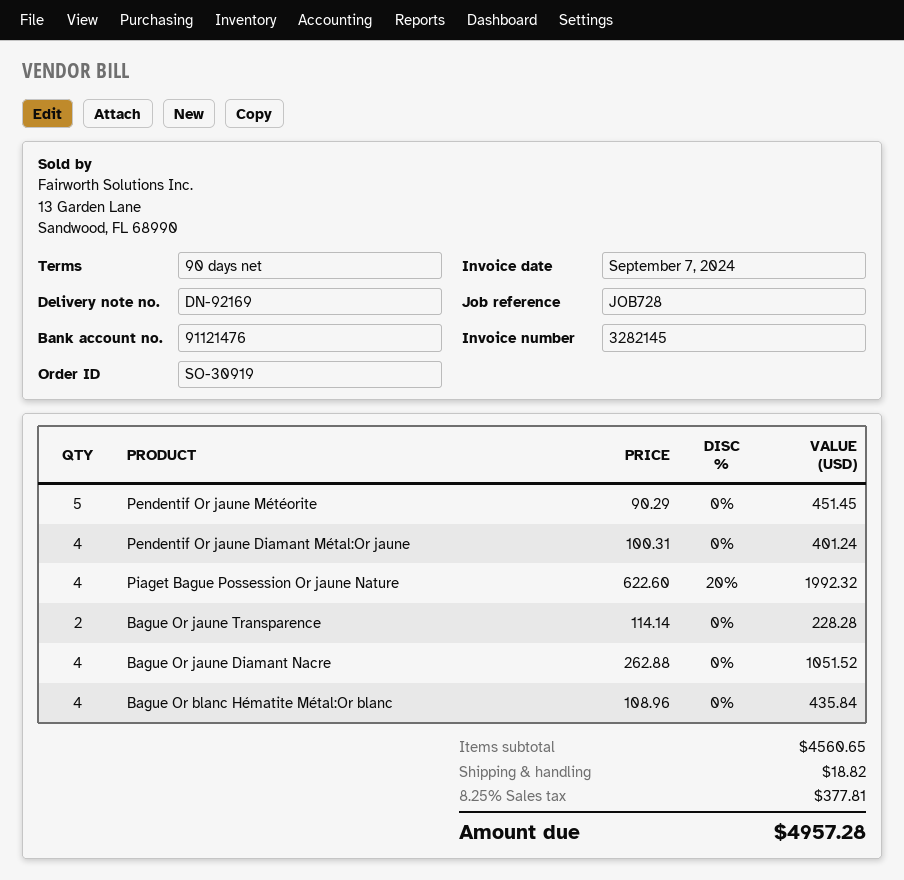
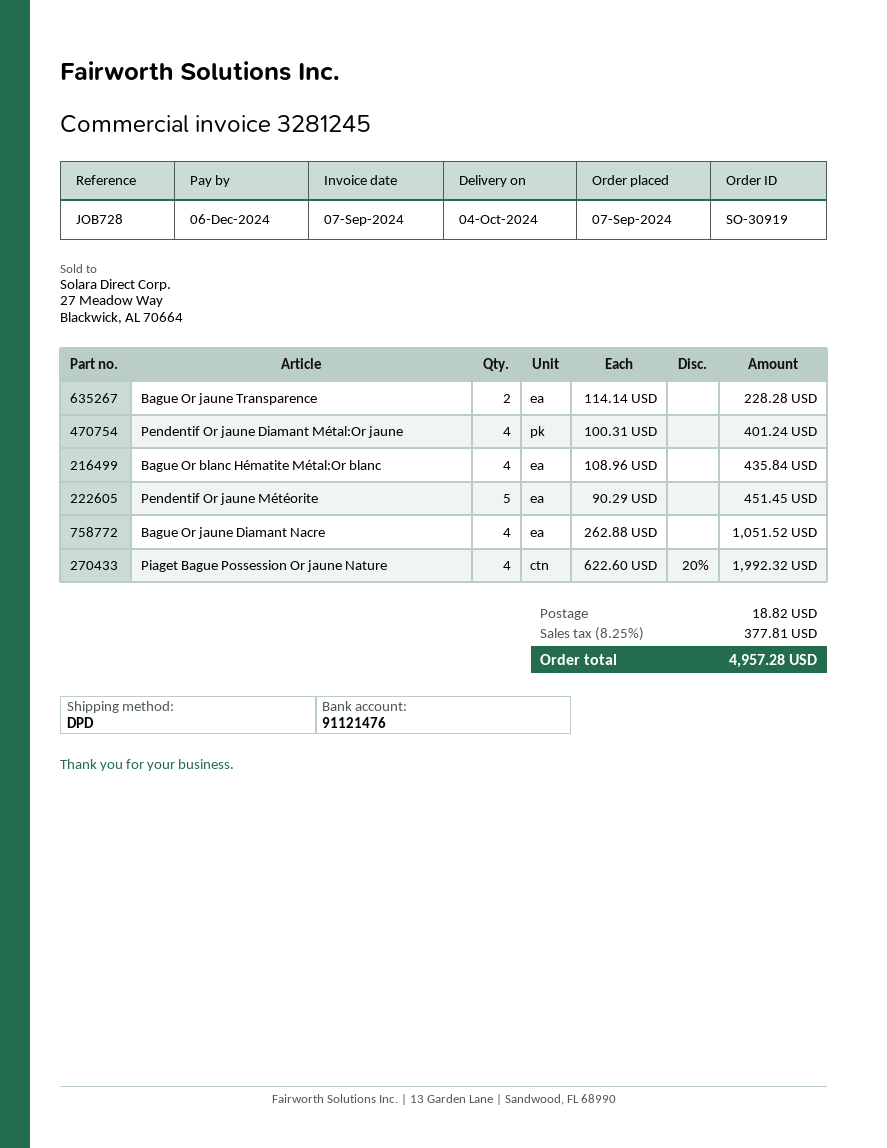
invoice number: 3282145 -> 3281245

